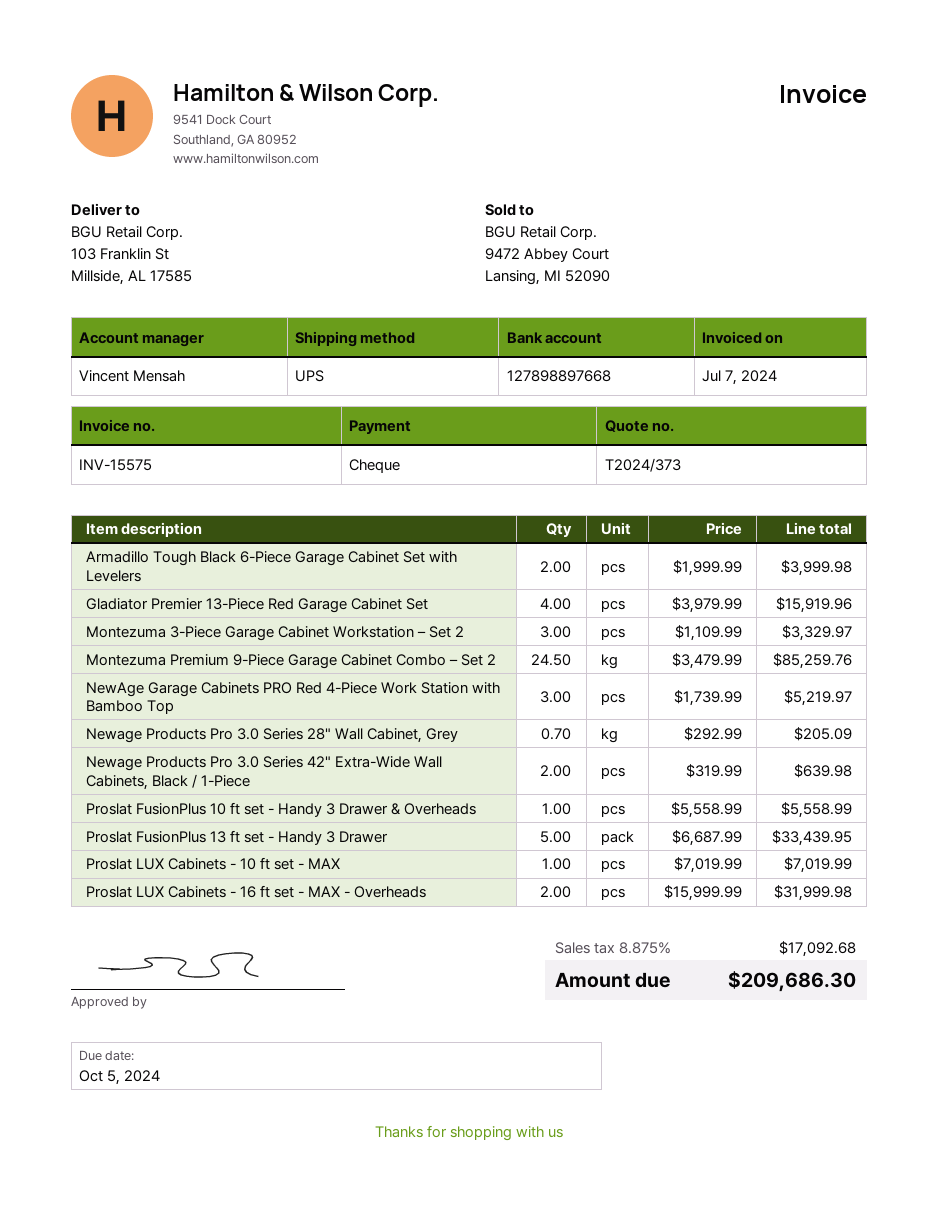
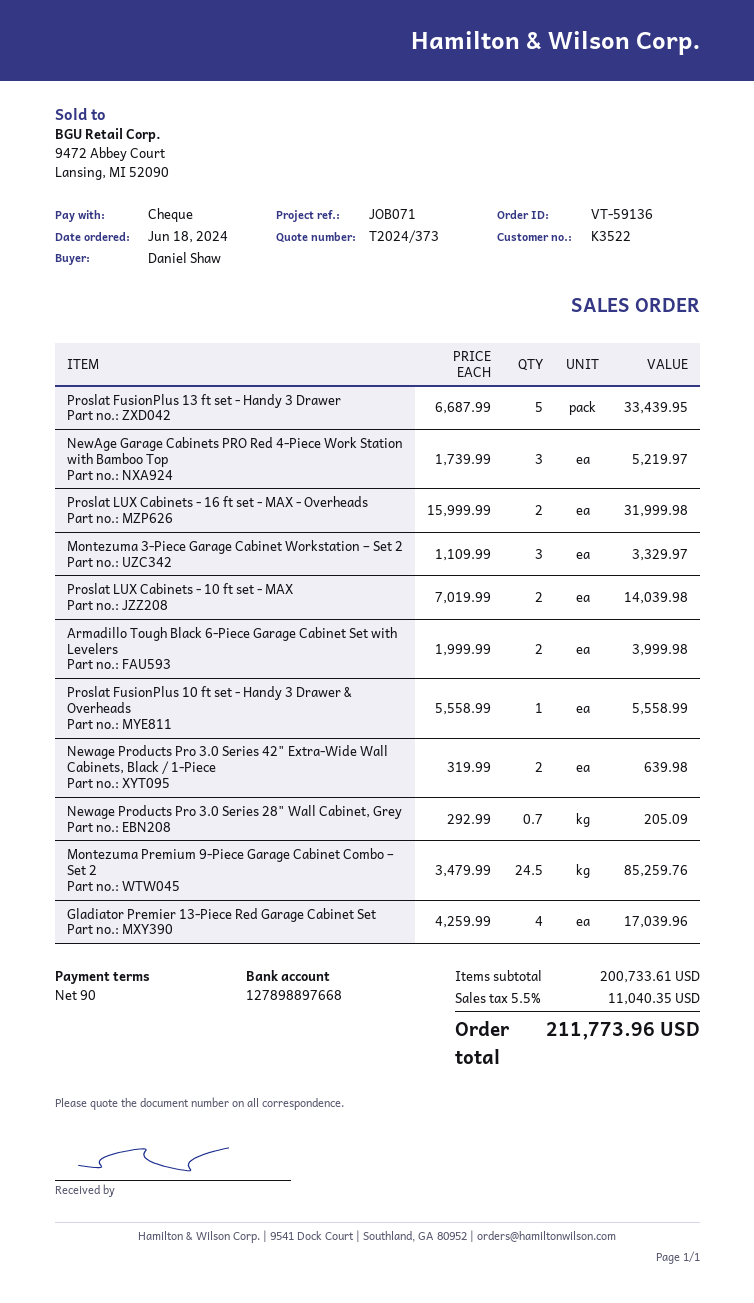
Gladiator Premier 13-Piece Red Garage Cabinet Set: 4 x 3979.99 = 15919.96 -> 4 x 4259.99 = 17039.96
Proslat LUX Cabinets - 10 ft set - MAX: 1 x 7019.99 = 7019.99 -> 2 x 7019.99 = 14039.98
tax: 8.875% = 17092.68 -> 5.5% = 11040.35
total: 209686.30 -> 211773.96

